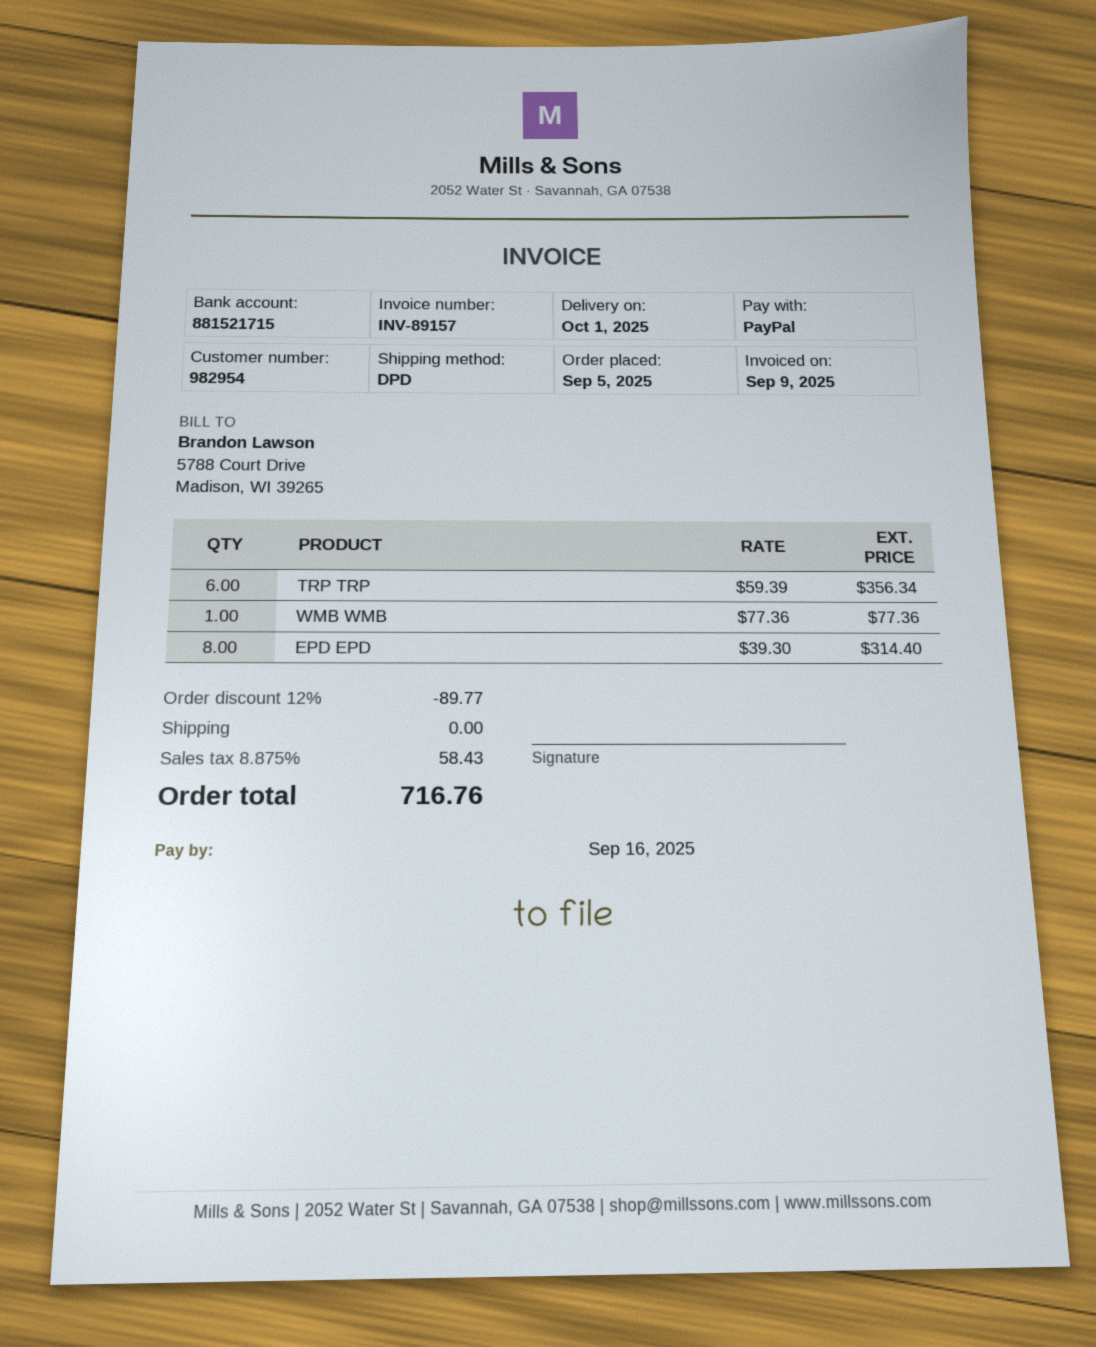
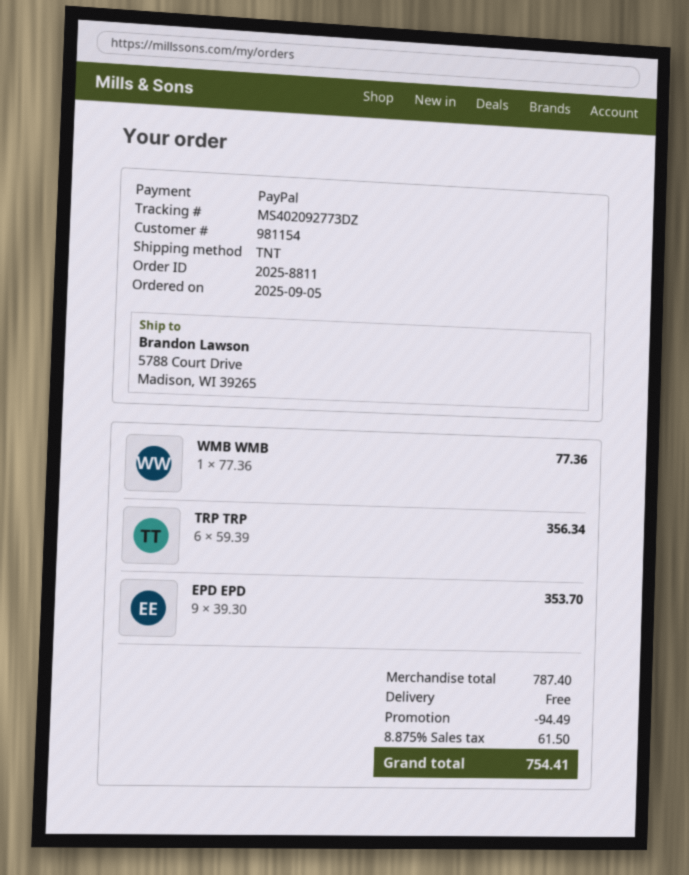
customer number: 982954 -> 981154
shipping method: DPD -> TNT
EPD EPD: 8 x 39.30 = 314.40 -> 9 x 39.30 = 353.70
discount: 89.77 -> 94.49
tax: 8.875% = 58.43 -> 8.875% = 61.50
total: 716.76 -> 754.41

